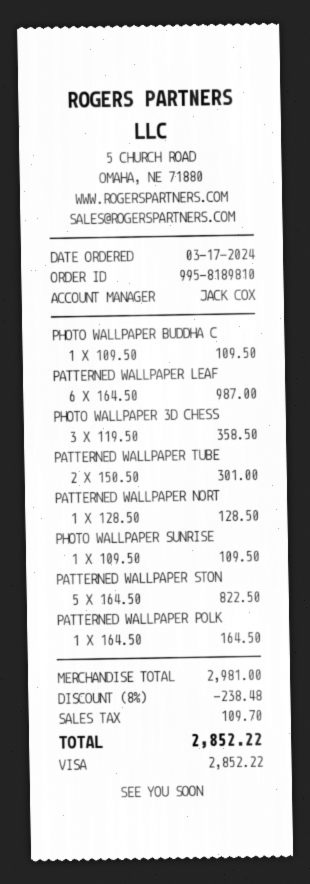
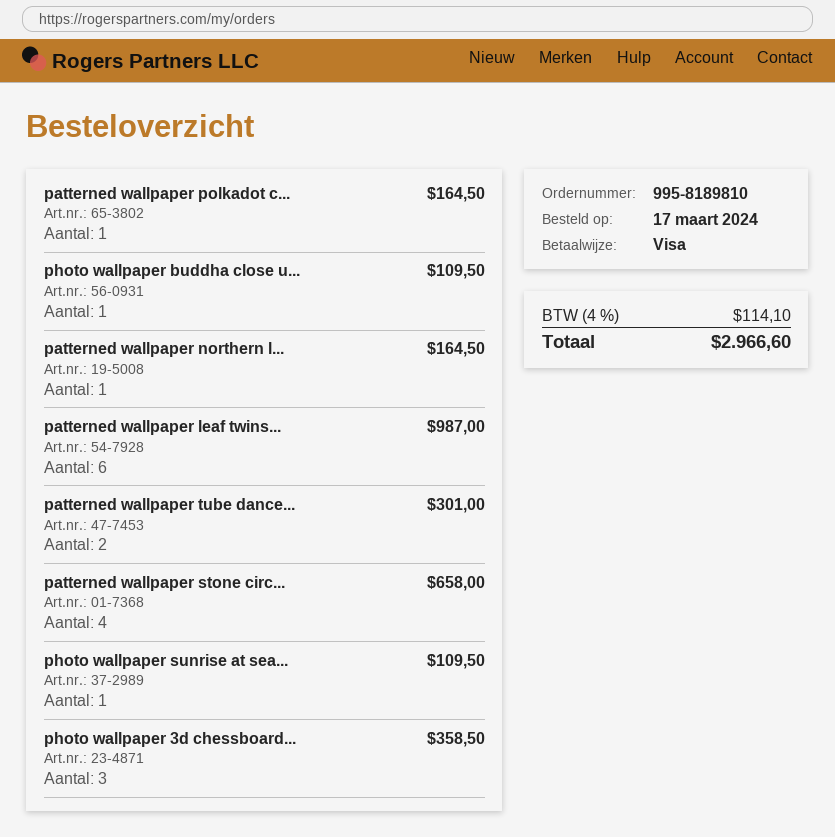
PATTERNED WALLPAPER NORT: 1 for 128.50 -> 1 for 164.50
PATTERNED WALLPAPER STON: 5 for 822.50 -> 4 for 658.00
discount: 8% = 238.48 -> none
tax: 109.70 -> 114.10
total: 2852.22 -> 2966.60

